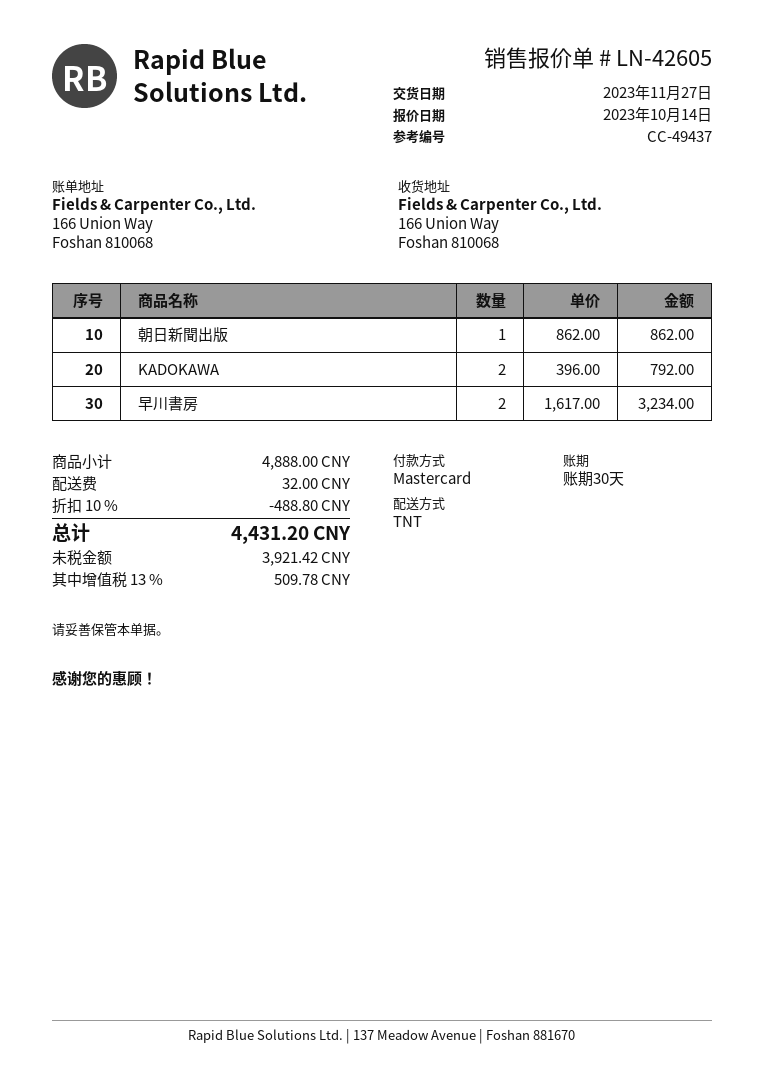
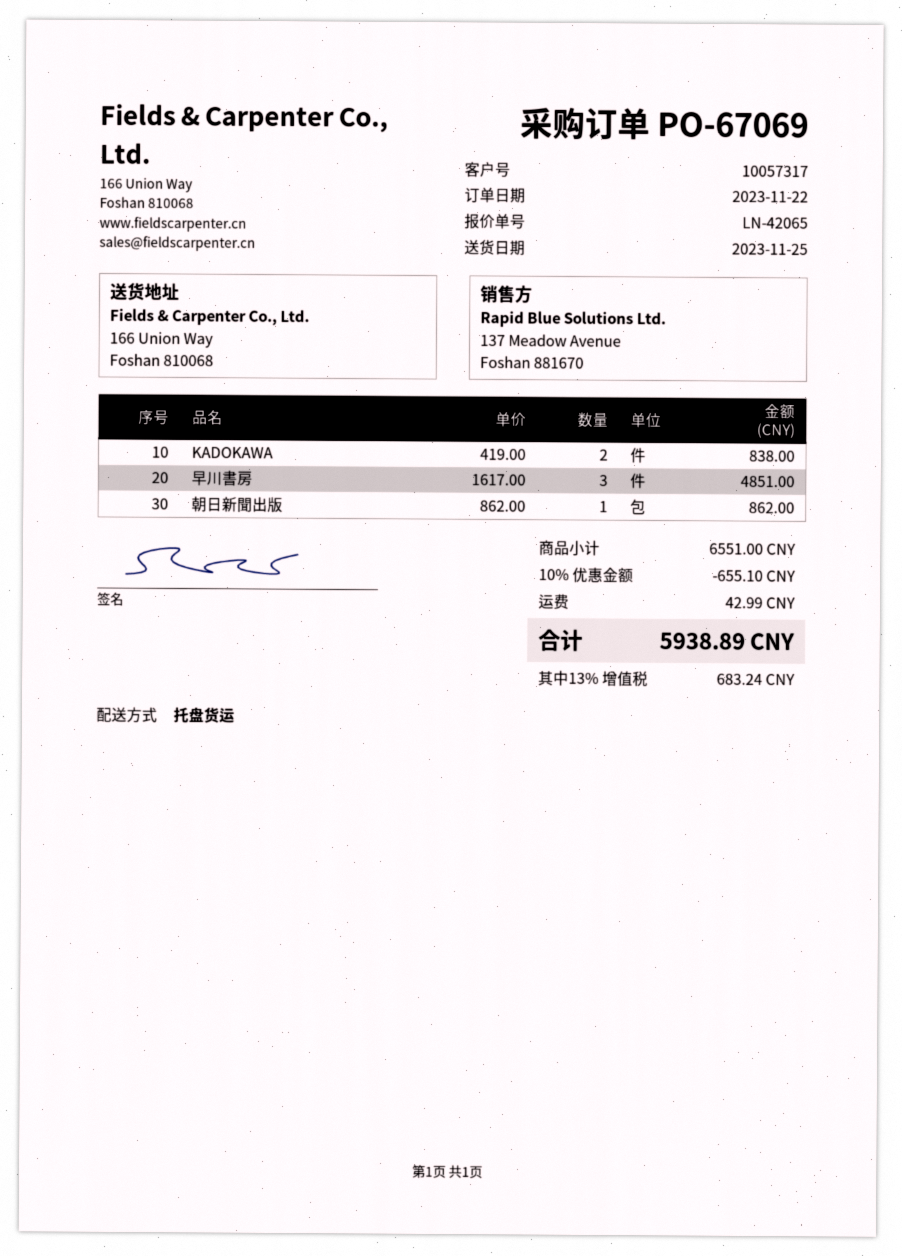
quote number: LN-42605 -> LN-42065
delivery date: 2023-11-27 -> 2023-11-25
shipping method: TNT -> pallet freight
KADOKAWA: 2 x 396.00 = 792.00 -> 2 x 419.00 = 838.00
早川書房: 2 x 1617.00 = 3234.00 -> 3 x 1617.00 = 4851.00
subtotal: 4888.00 -> 6551.00
discount: 10% = 488.80 -> 10% = 655.10
shipping: 32.00 -> 42.99
tax: 13% = 509.78 -> 13% = 683.24
total: 4431.20 -> 5938.89

